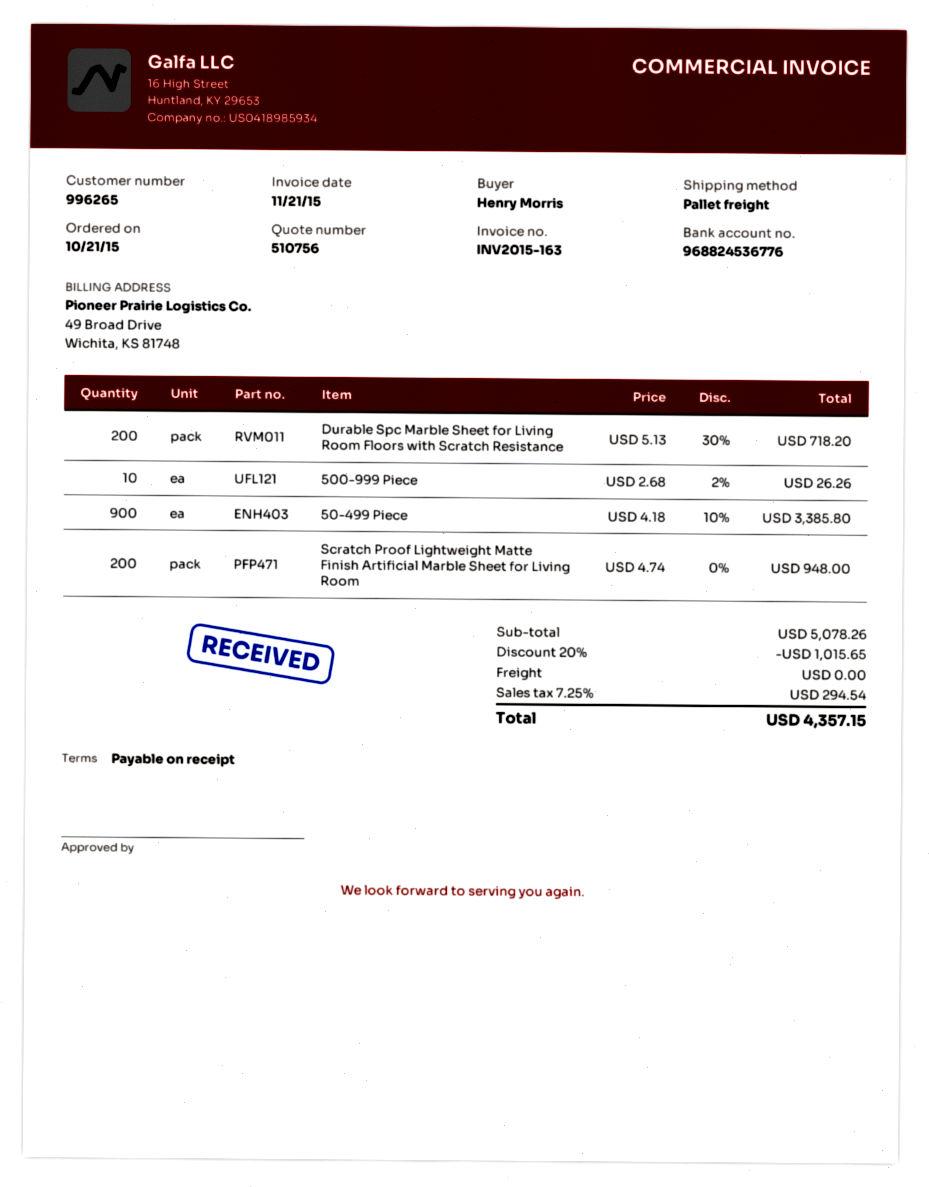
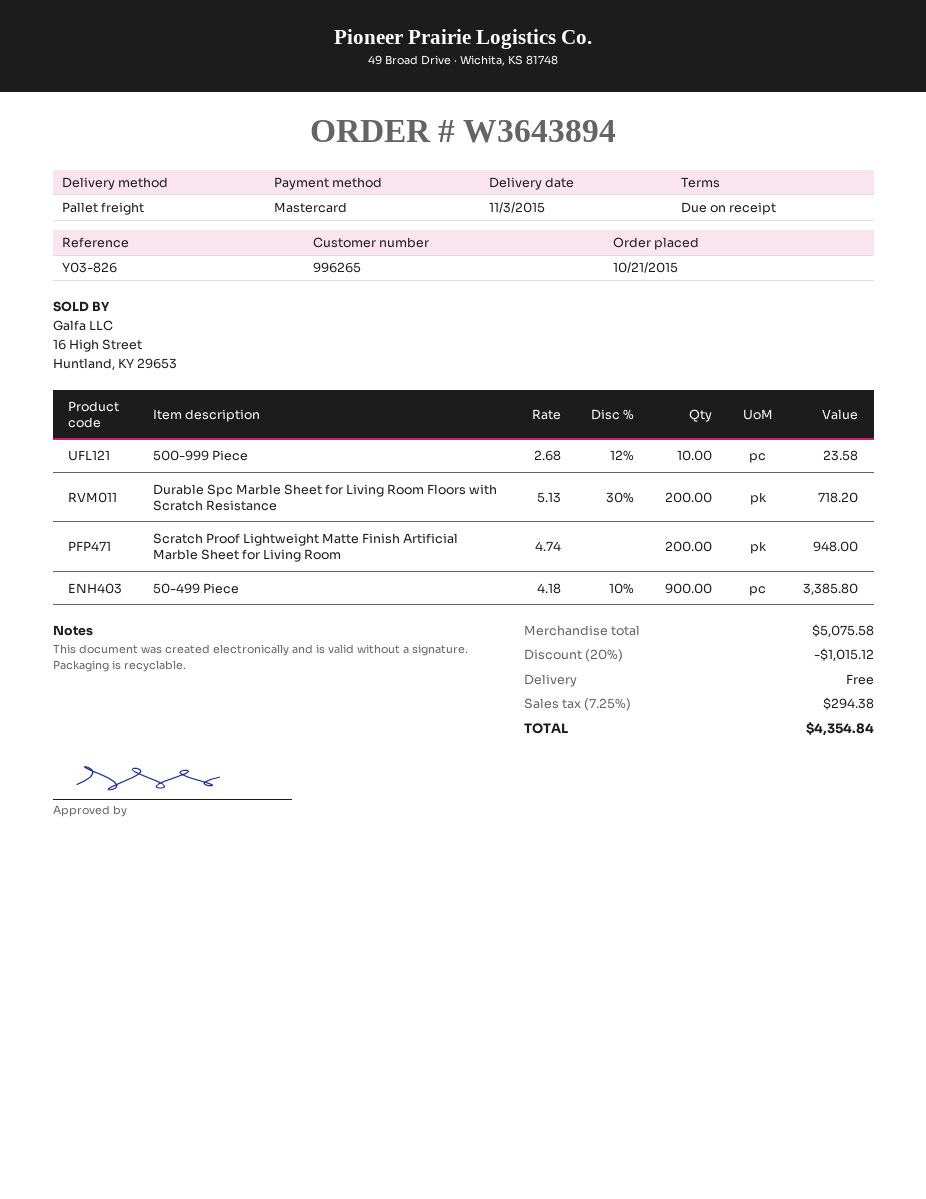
500-999 Piece: 10 x 2.68 - 2% = 26.26 -> 10 x 2.68 - 12% = 23.58
subtotal: 5078.26 -> 5075.58
discount: 20% = 1015.65 -> 20% = 1015.12
tax: 7.25% = 294.54 -> 7.25% = 294.38
total: 4357.15 -> 4354.84

